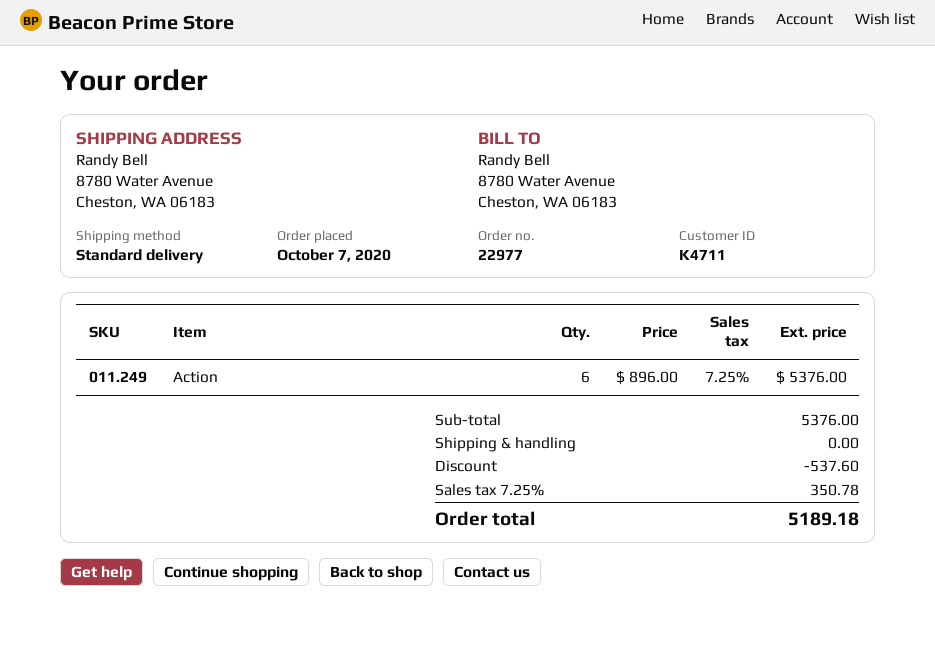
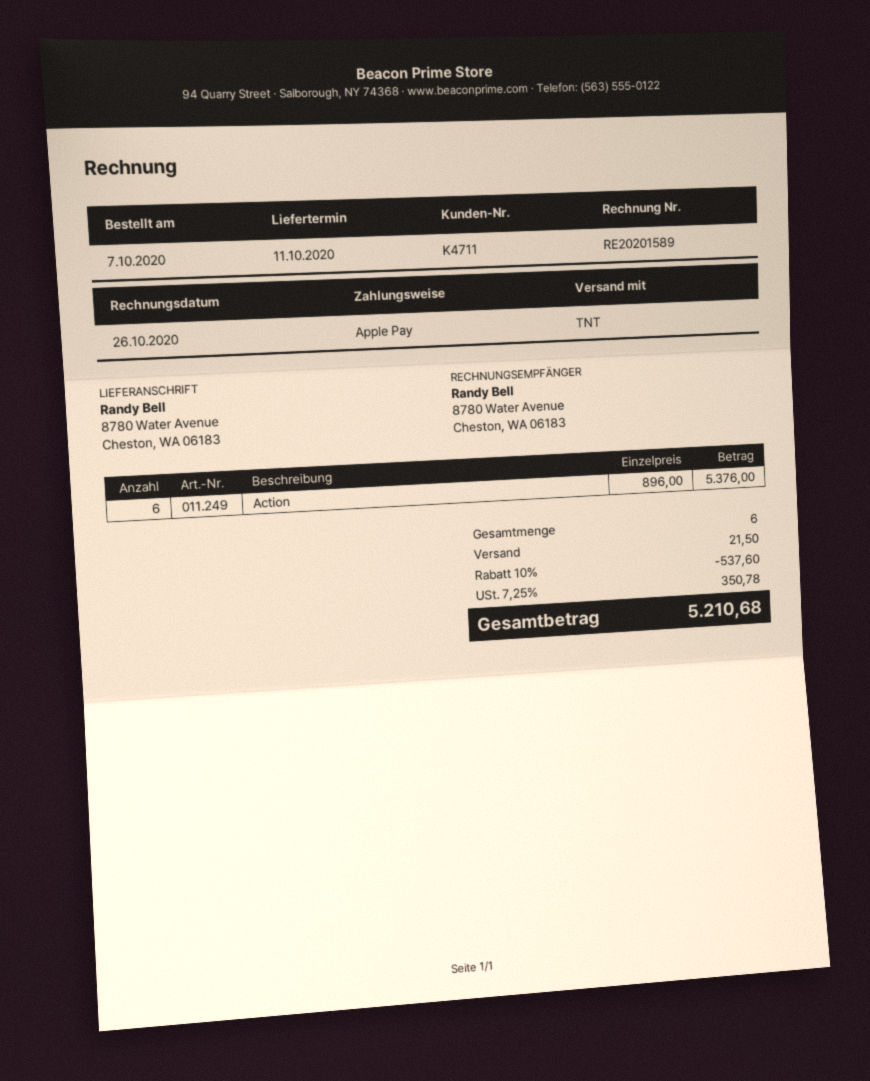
shipping method: standard -> TNT
shipping: 0.00 -> 21.50
total: 5189.18 -> 5210.68

